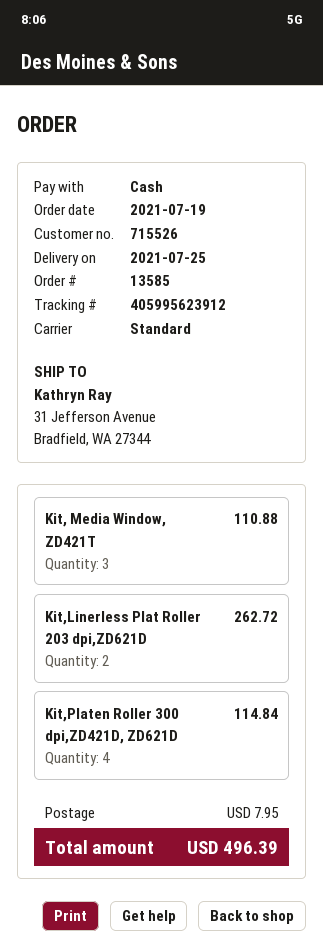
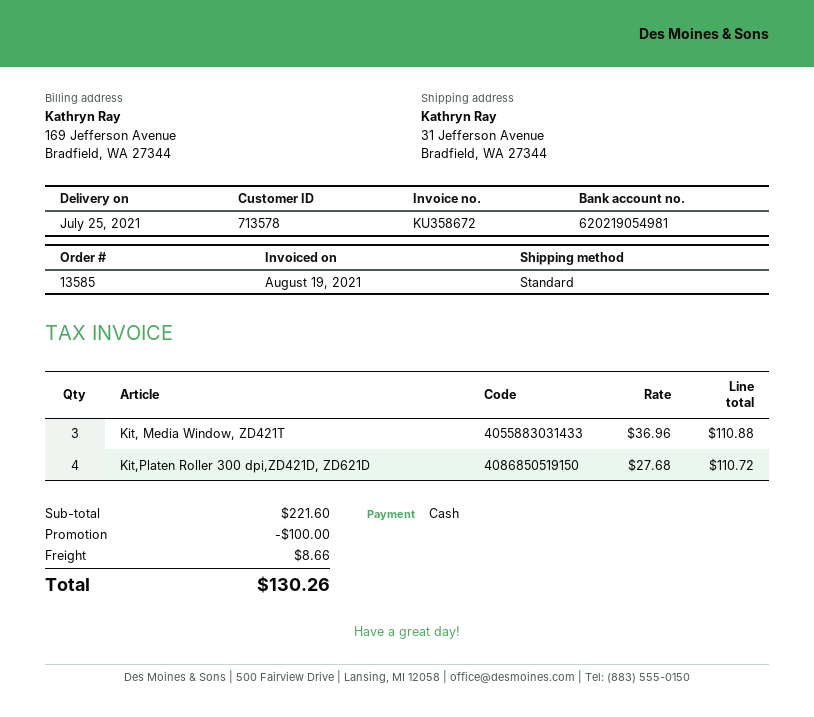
customer number: 715526 -> 713578
Kit,Linerless Plat Roller 203 dpi,ZD621D: 2 for 262.72 -> none
Kit,Platen Roller 300 dpi,ZD421D, ZD621D: 4 for 114.84 -> 4 for 110.72
discount: none -> 100.00
shipping: 7.95 -> 8.66
total: 496.39 -> 130.26

